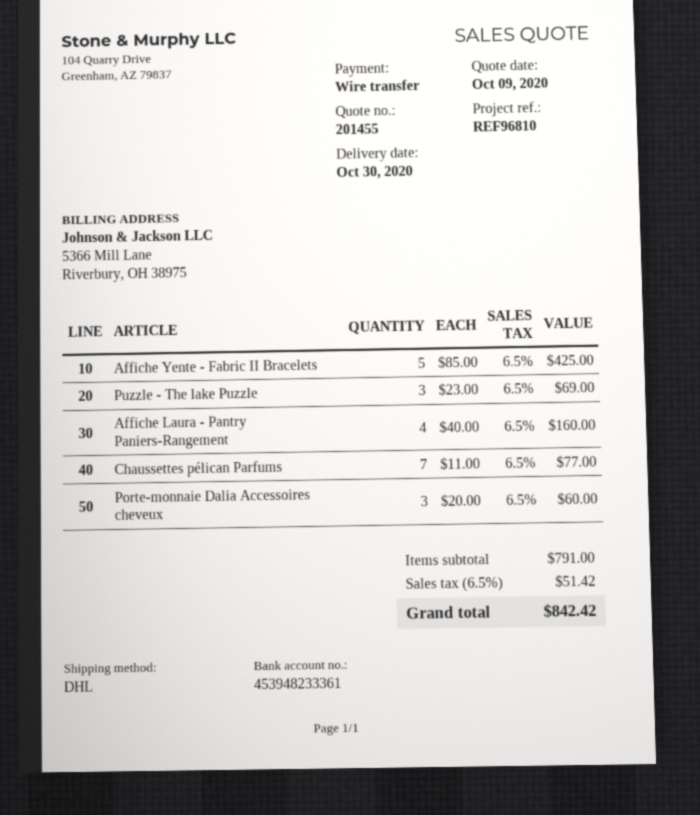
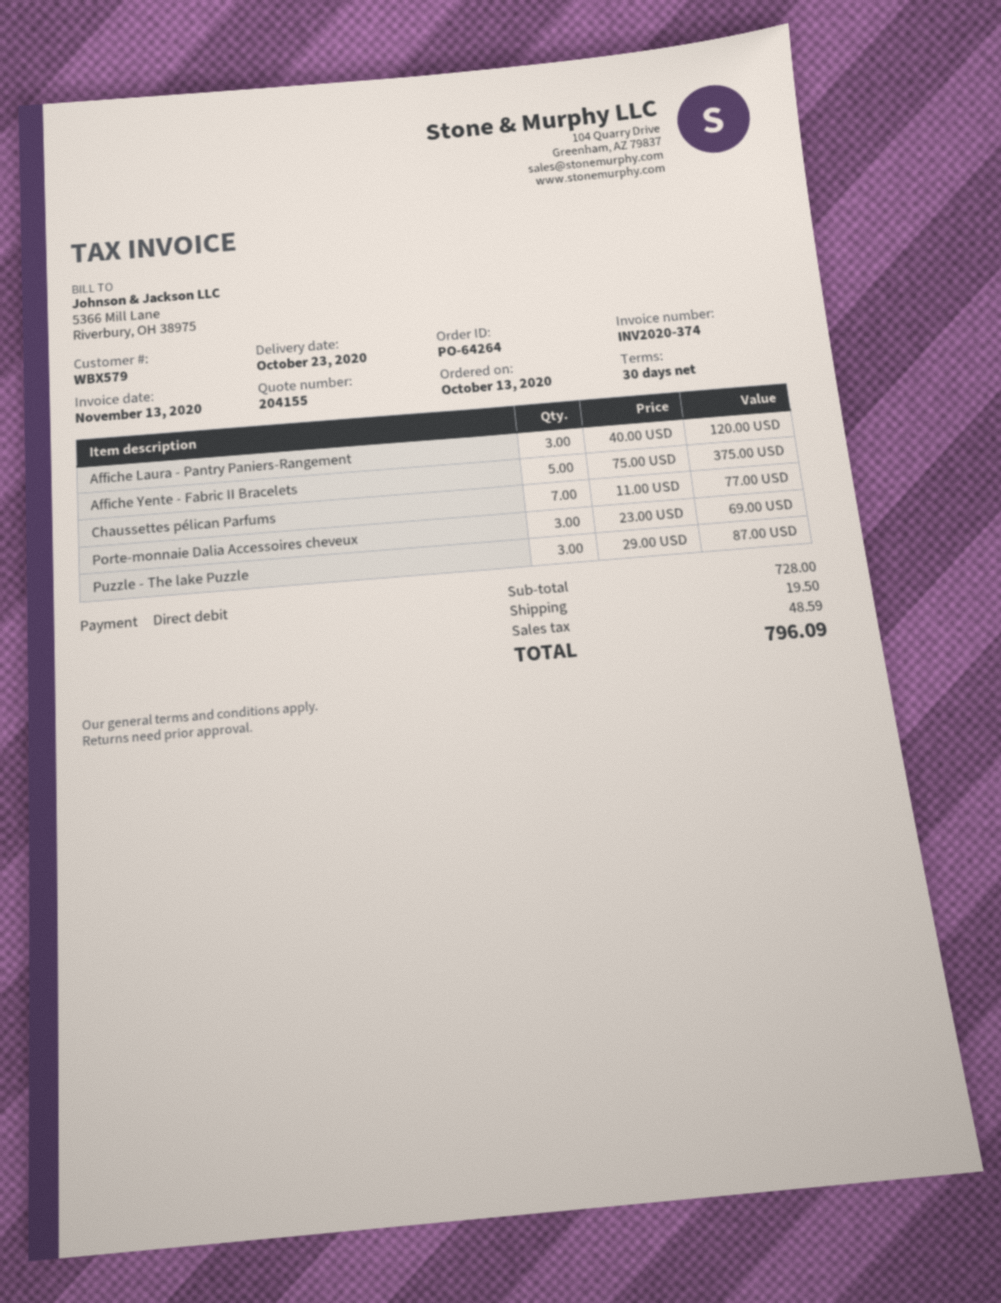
quote number: 201455 -> 204155
delivery date: 2020-10-30 -> 2020-10-23
payment method: bank transfer -> direct debit
Affiche Yente - Fabric II Bracelets: 5 x 85.00 = 425.00 -> 5 x 75.00 = 375.00
Puzzle - The lake Puzzle: 3 x 23.00 = 69.00 -> 3 x 29.00 = 87.00
Affiche Laura - Pantry Paniers-Rangement: 4 x 40.00 = 160.00 -> 3 x 40.00 = 120.00
Porte-monnaie Dalia Accessoires cheveux: 3 x 20.00 = 60.00 -> 3 x 23.00 = 69.00
subtotal: 791.00 -> 728.00
shipping: none -> 19.50
tax: 51.42 -> 48.59
total: 842.42 -> 796.09

